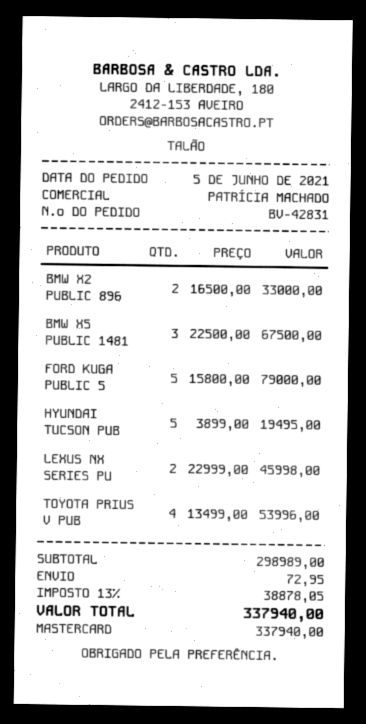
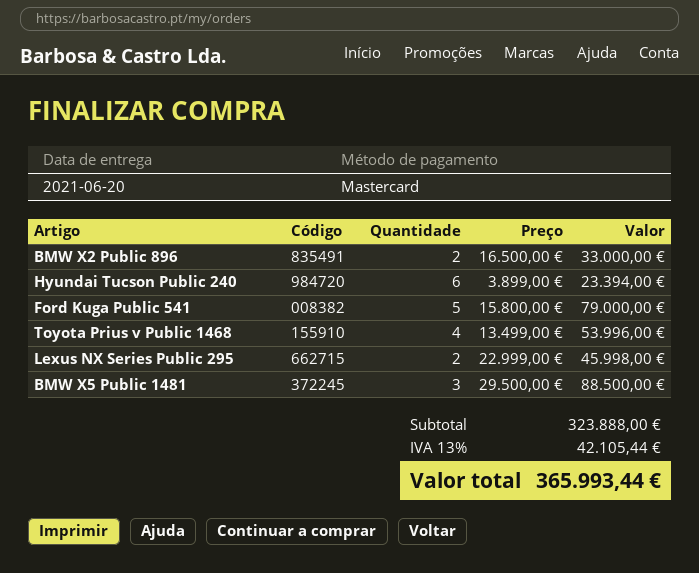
BMW X5 PUBLIC 1481: 3 x 22500.00 = 67500.00 -> 3 x 29500.00 = 88500.00
HYUNDAI TUCSON PUB: 5 x 3899.00 = 19495.00 -> 6 x 3899.00 = 23394.00
subtotal: 298989.00 -> 323888.00
shipping: 72.95 -> none
tax: 13% = 38878.05 -> 13% = 42105.44
total: 337940.00 -> 365993.44

